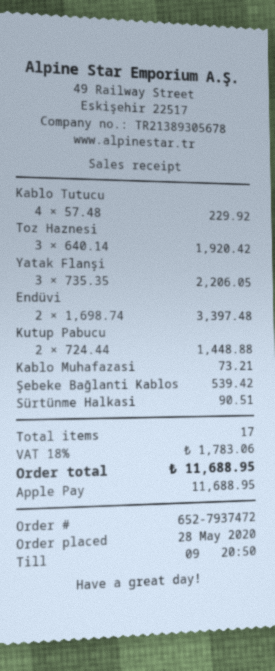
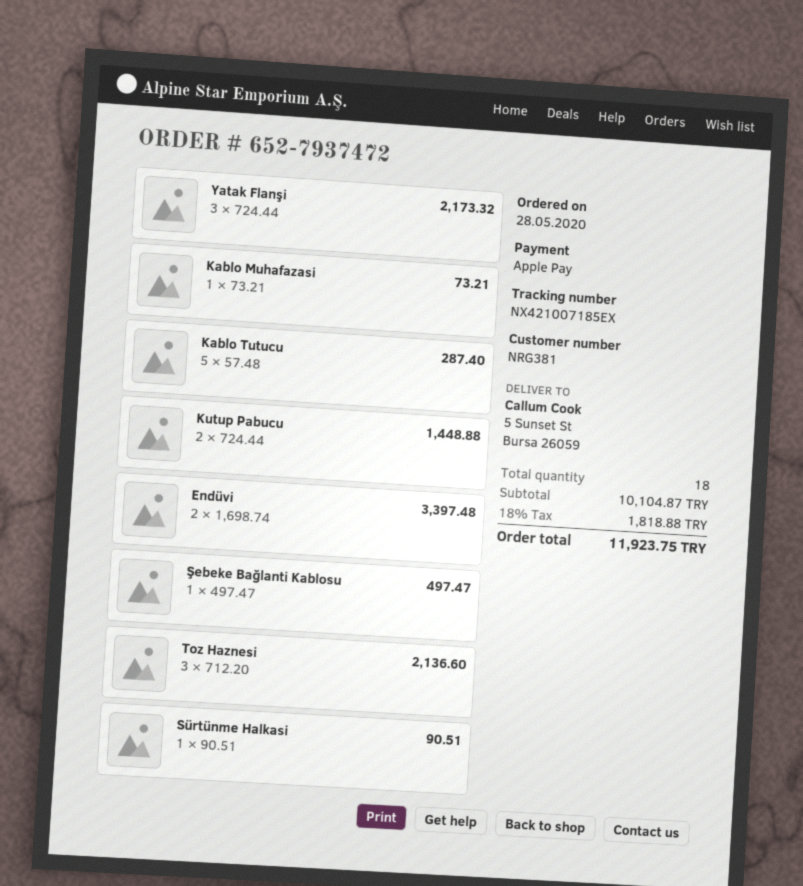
Kablo Tutucu: 4 x 57.48 = 229.92 -> 5 x 57.48 = 287.40
Toz Haznesi: 3 x 640.14 = 1920.42 -> 3 x 712.20 = 2136.60
Yatak Flanşi: 3 x 735.35 = 2206.05 -> 3 x 724.44 = 2173.32
Şebeke Bağlanti Kablos: 1 x 539.42 = 539.42 -> 1 x 497.47 = 497.47
total quantity: 17 -> 18
tax: 18% = 1783.06 -> 18% = 1818.88
total: 11688.95 -> 11923.75

